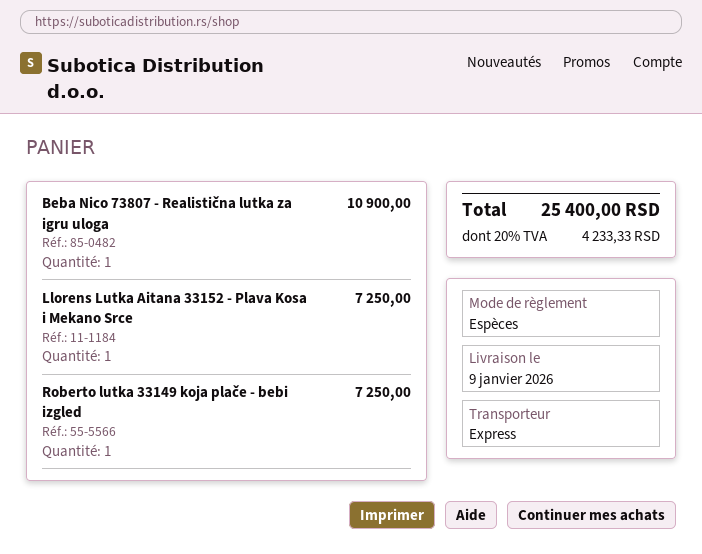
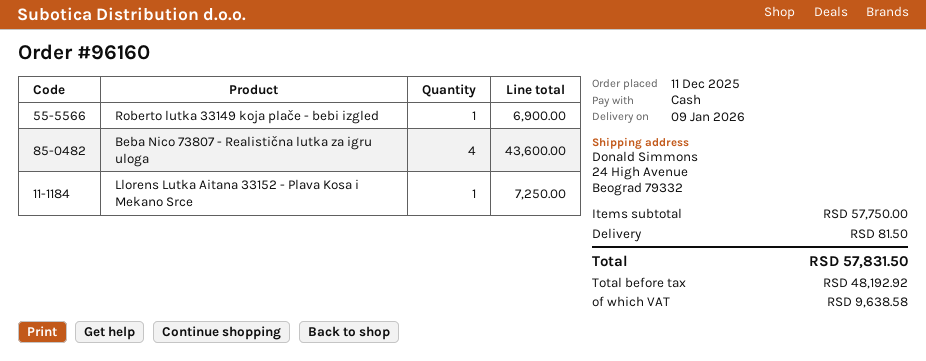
Beba Nico 73807 - Realistična lutka za igru uloga: 1 for 10900.00 -> 4 for 43600.00
Roberto lutka 33149 koja plače - bebi izgled: 1 for 7250.00 -> 1 for 6900.00
shipping: none -> 81.50
tax: 4233.33 -> 9638.58
total: 25400.00 -> 57831.50

